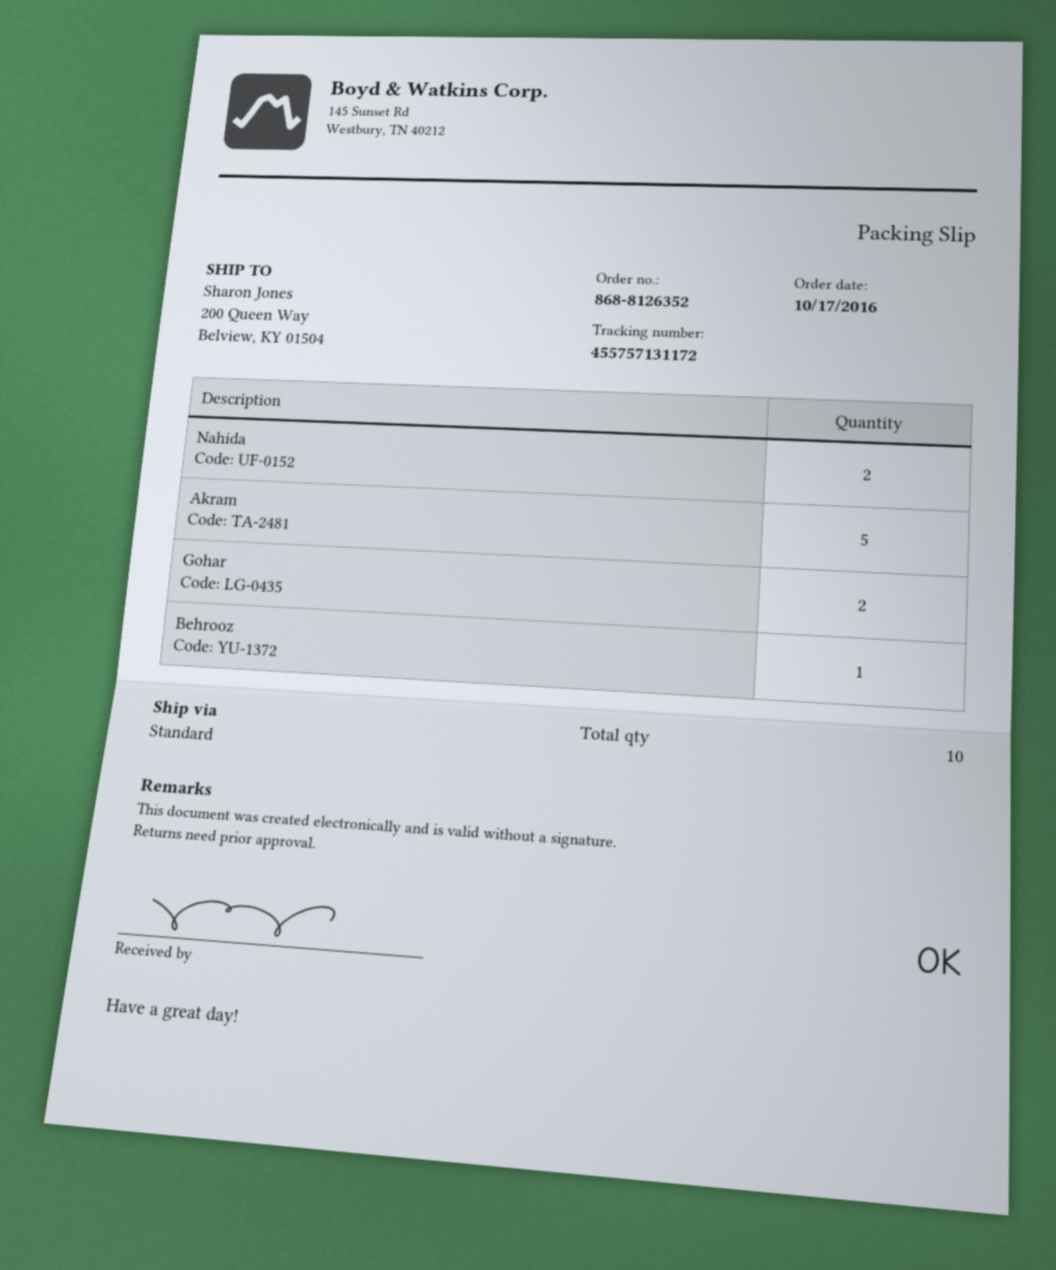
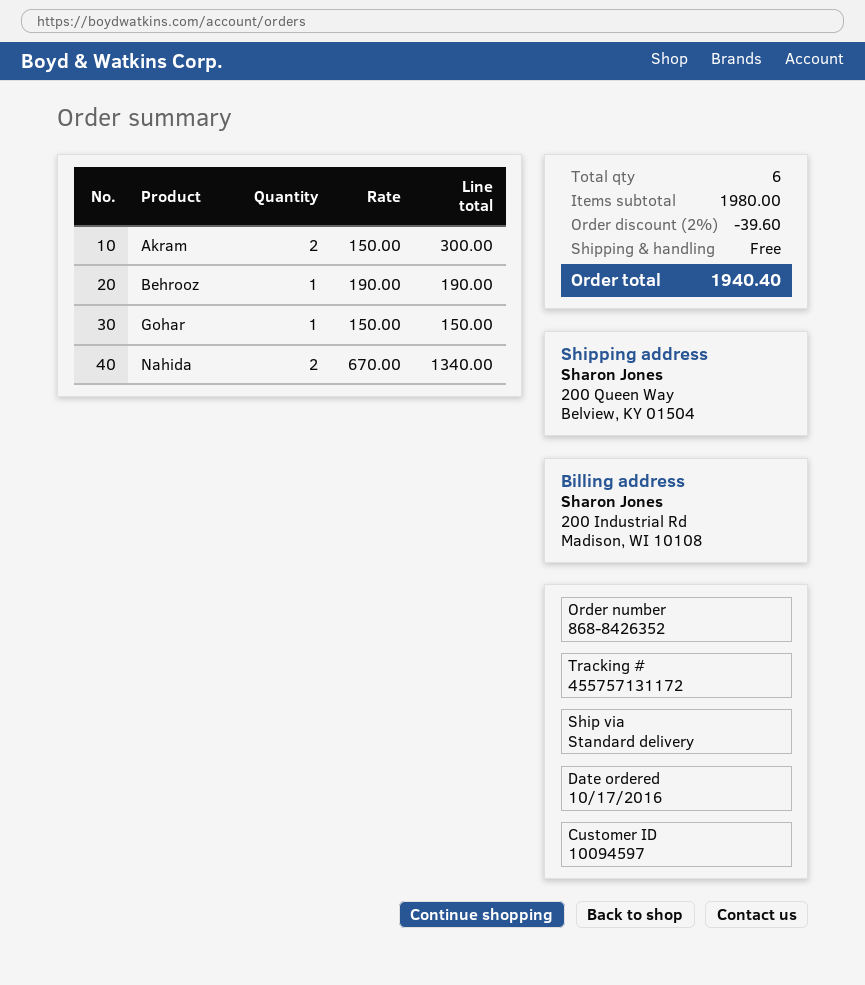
order number: 868-8126352 -> 868-8426352
Akram: 5 -> 2
Gohar: 2 -> 1
total quantity: 10 -> 6

